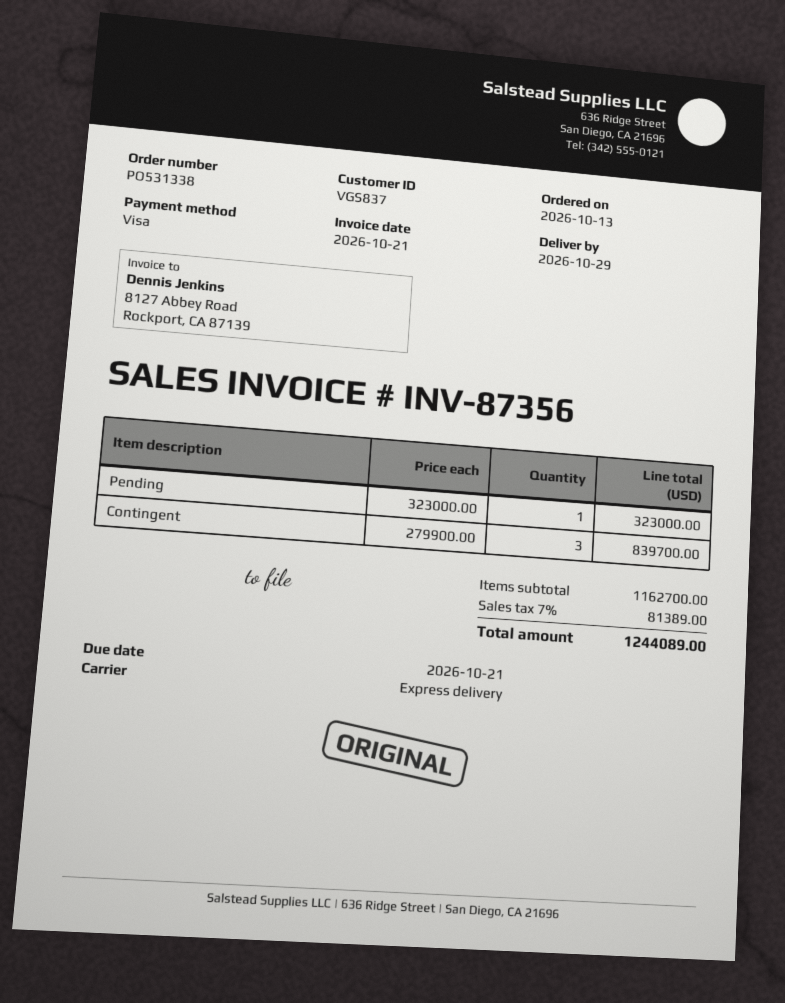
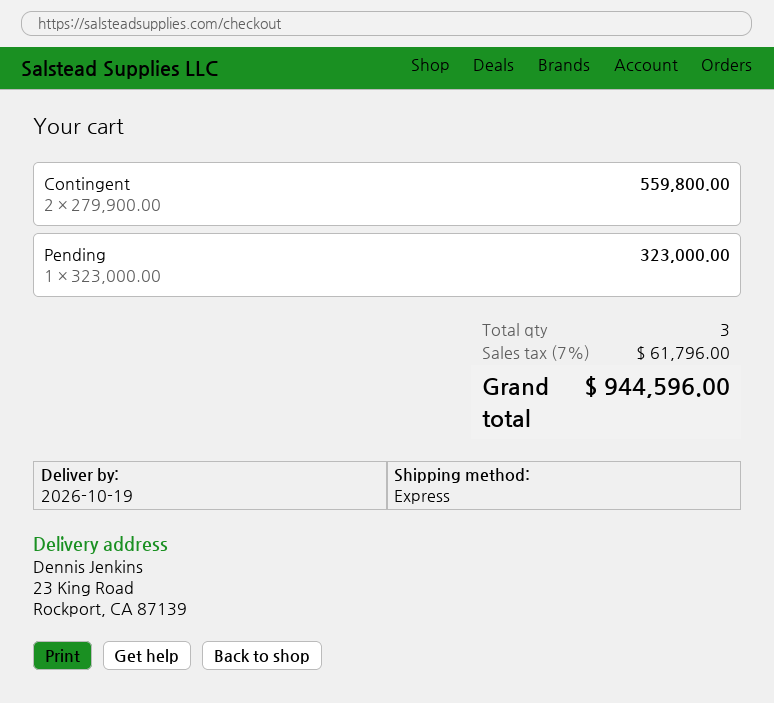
delivery date: 2026-10-29 -> 2026-10-19
Contingent: 3 x 279900.00 = 839700.00 -> 2 x 279900.00 = 559800.00
tax: 7% = 81389.00 -> 7% = 61796.00
total: 1244089.00 -> 944596.00

